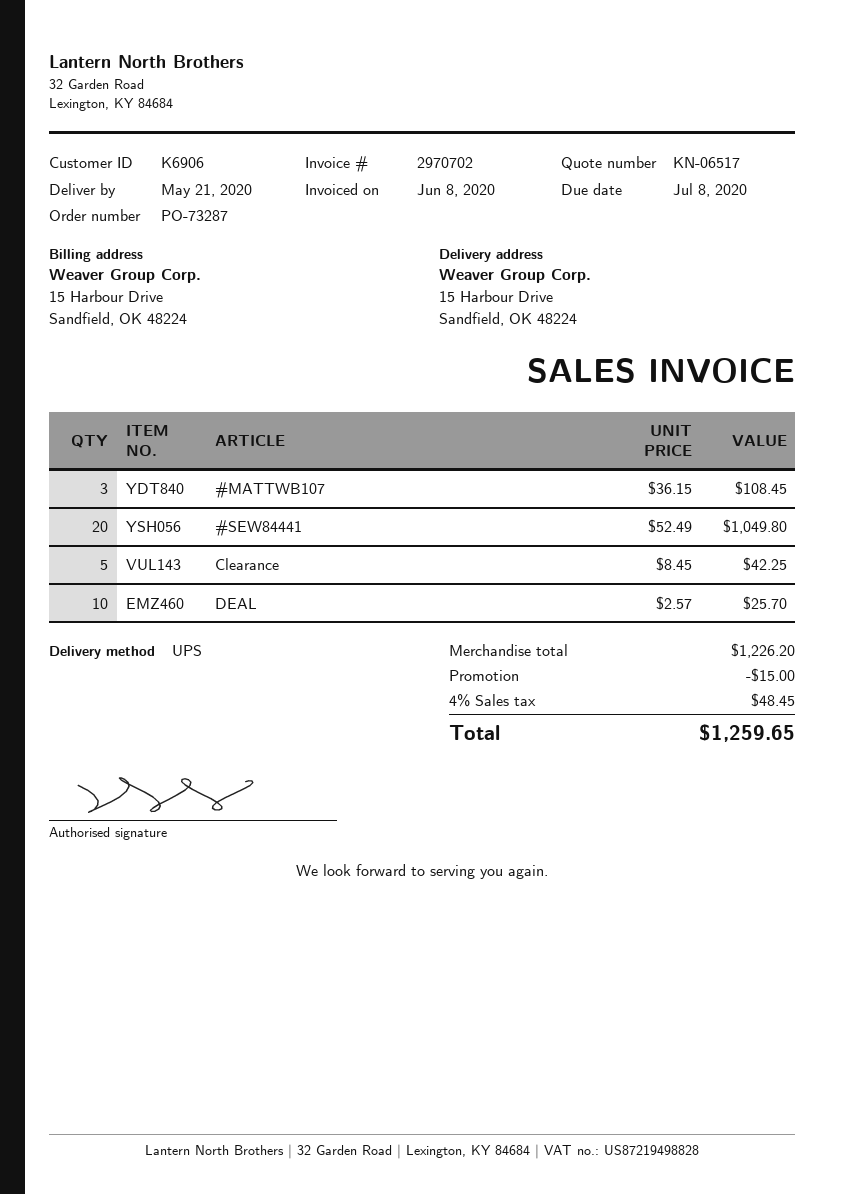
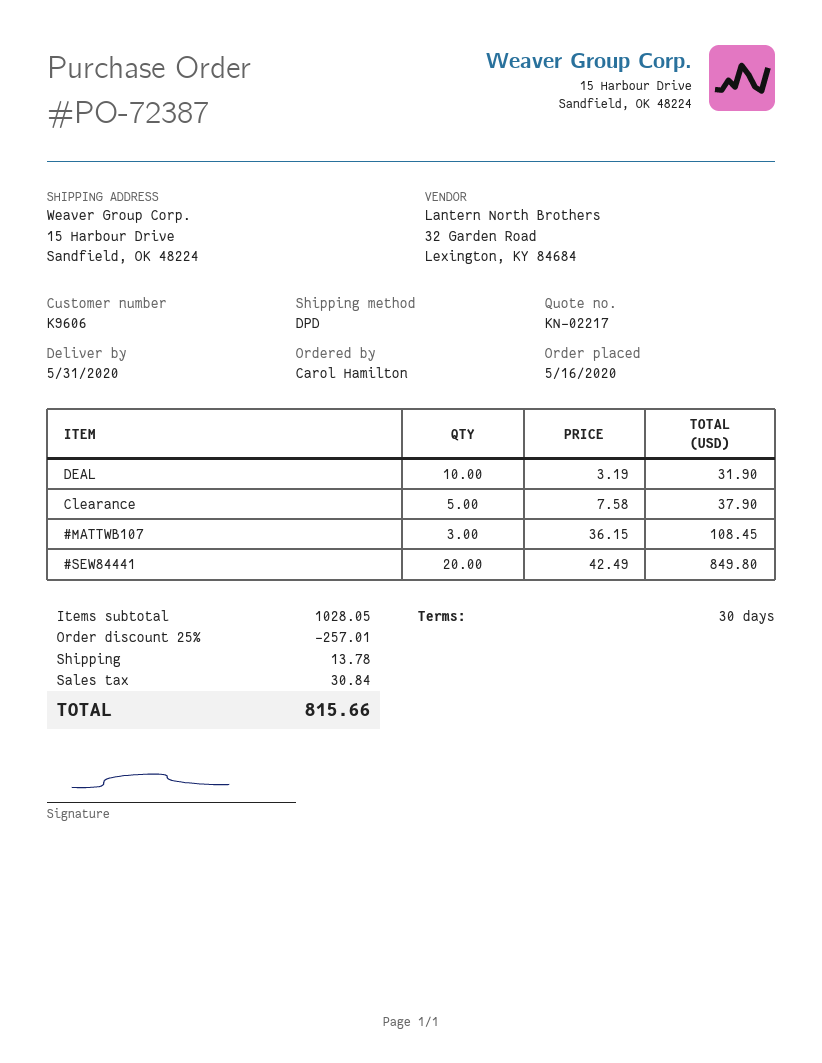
quote number: KN-06517 -> KN-02217
order number: PO-73287 -> PO-72387
delivery date: 2020-05-21 -> 2020-05-31
customer number: K6906 -> K9606
shipping method: UPS -> DPD
#SEW84441: 20 x 52.49 = 1049.80 -> 20 x 42.49 = 849.80
Clearance: 5 x 8.45 = 42.25 -> 5 x 7.58 = 37.90
DEAL: 10 x 2.57 = 25.70 -> 10 x 3.19 = 31.90
subtotal: 1226.20 -> 1028.05
discount: 15.00 -> 257.01
shipping: none -> 13.78
tax: 48.45 -> 30.84
total: 1259.65 -> 815.66

